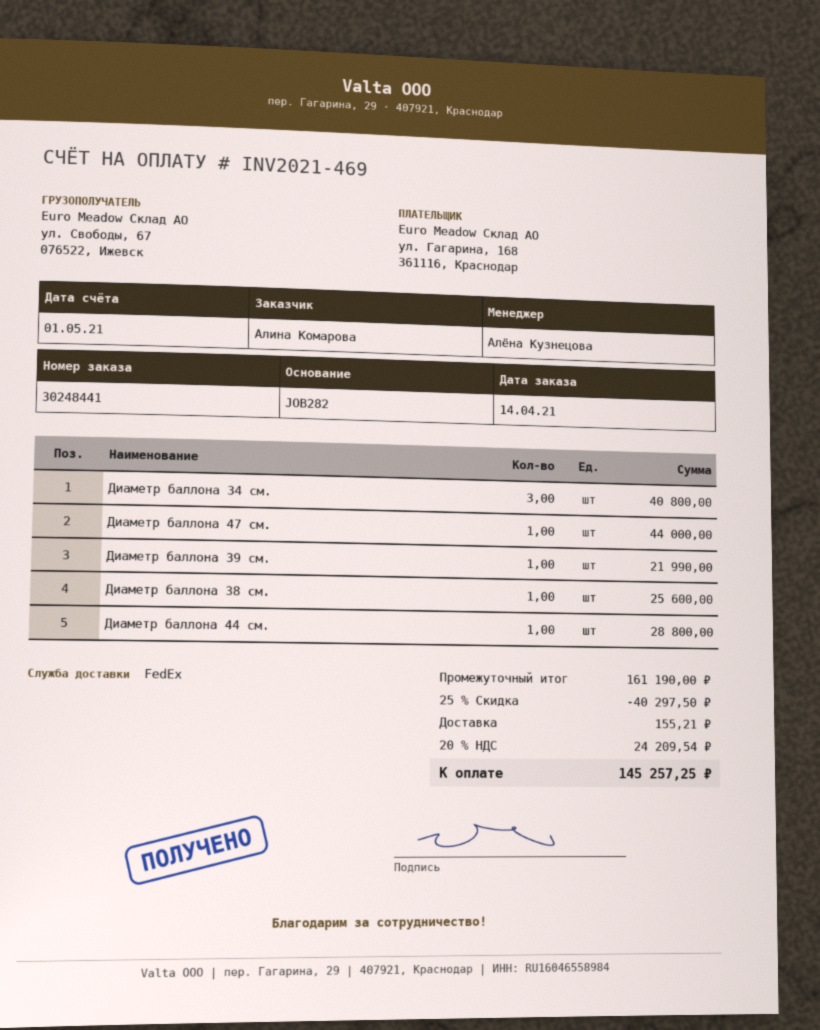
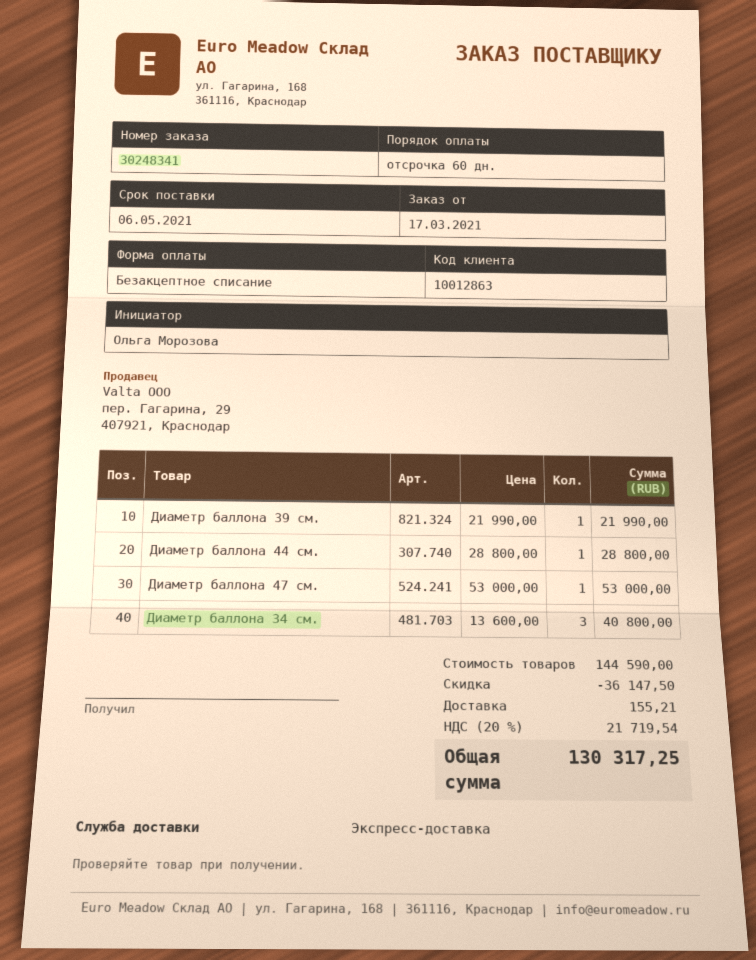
order number: 30248441 -> 30248341
order date: 2021-04-14 -> 2021-03-17
ordered by: Алина Комарова -> Ольга Морозова
shipping method: FedEx -> express
Диаметр баллона 47 см.: 1 for 44000.00 -> 1 for 53000.00
Диаметр баллона 38 см.: 1 for 25600.00 -> none
subtotal: 161190.00 -> 144590.00
discount: 40297.50 -> 36147.50
tax: 20% = 24209.54 -> 20% = 21719.54
total: 145257.25 -> 130317.25

